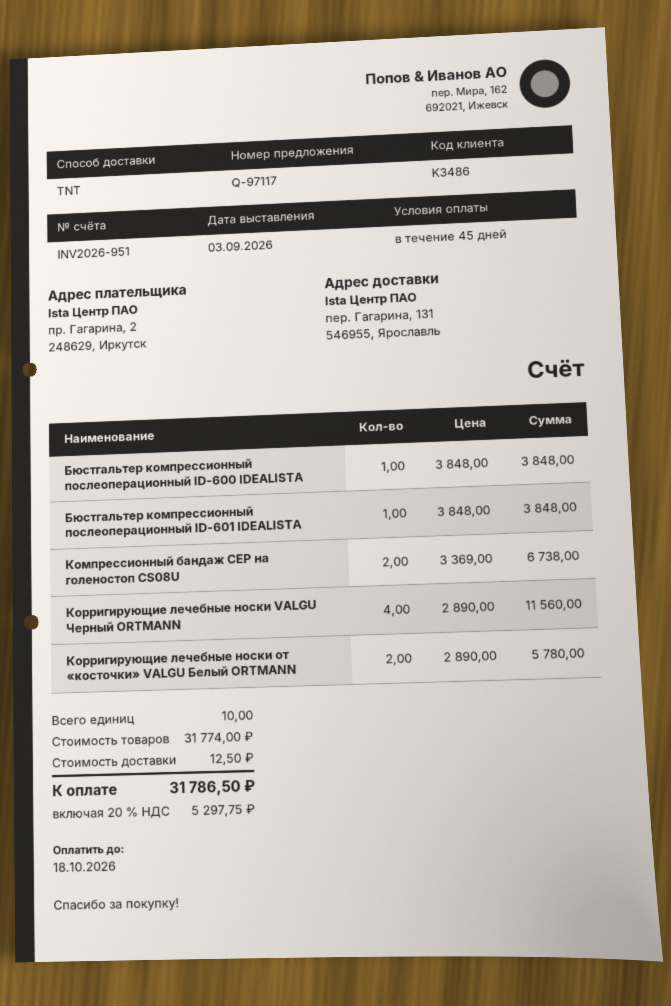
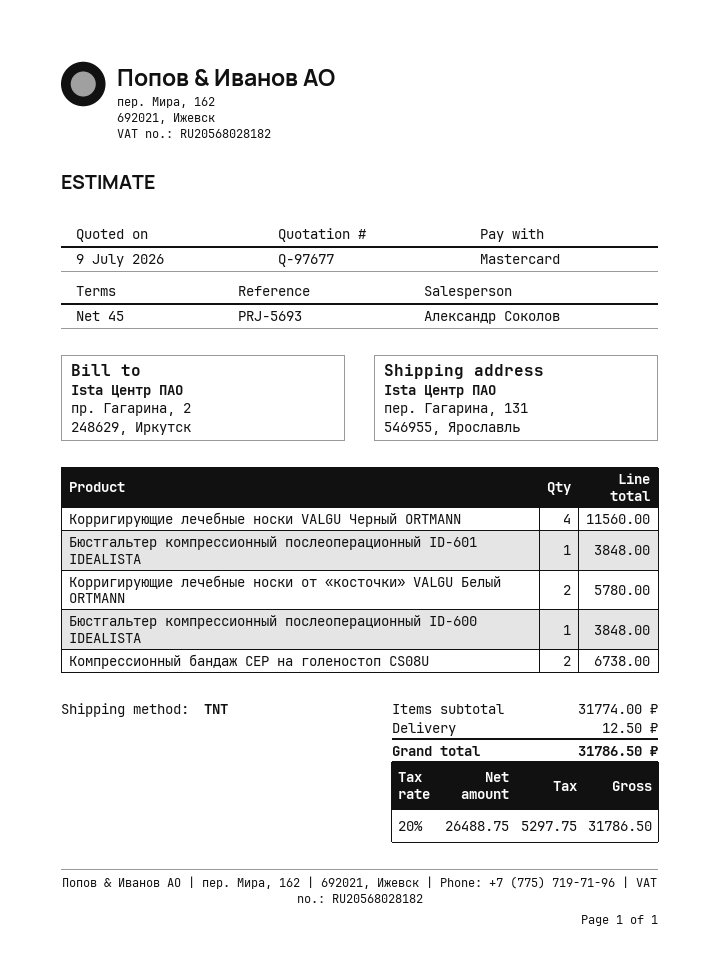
quote number: Q-97117 -> Q-97677

